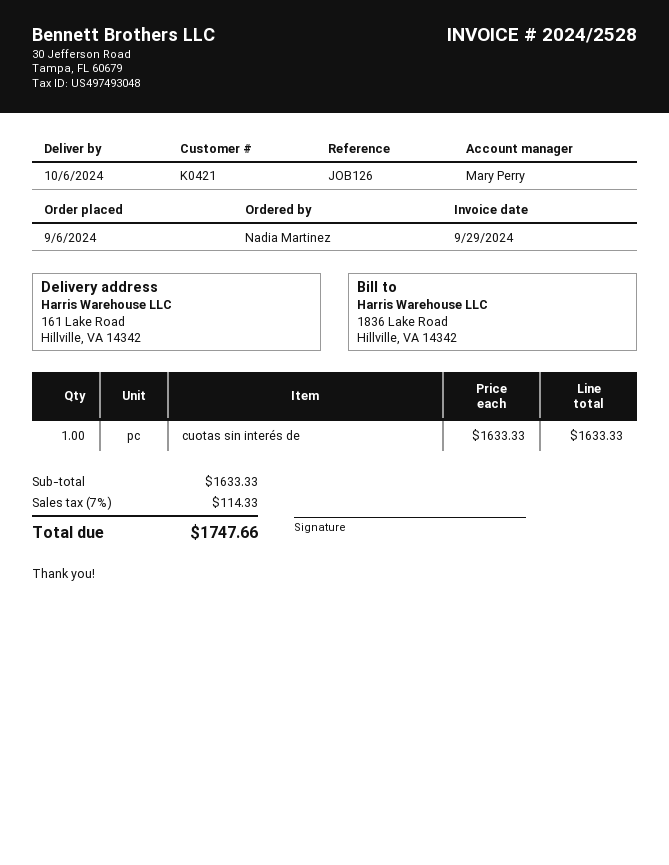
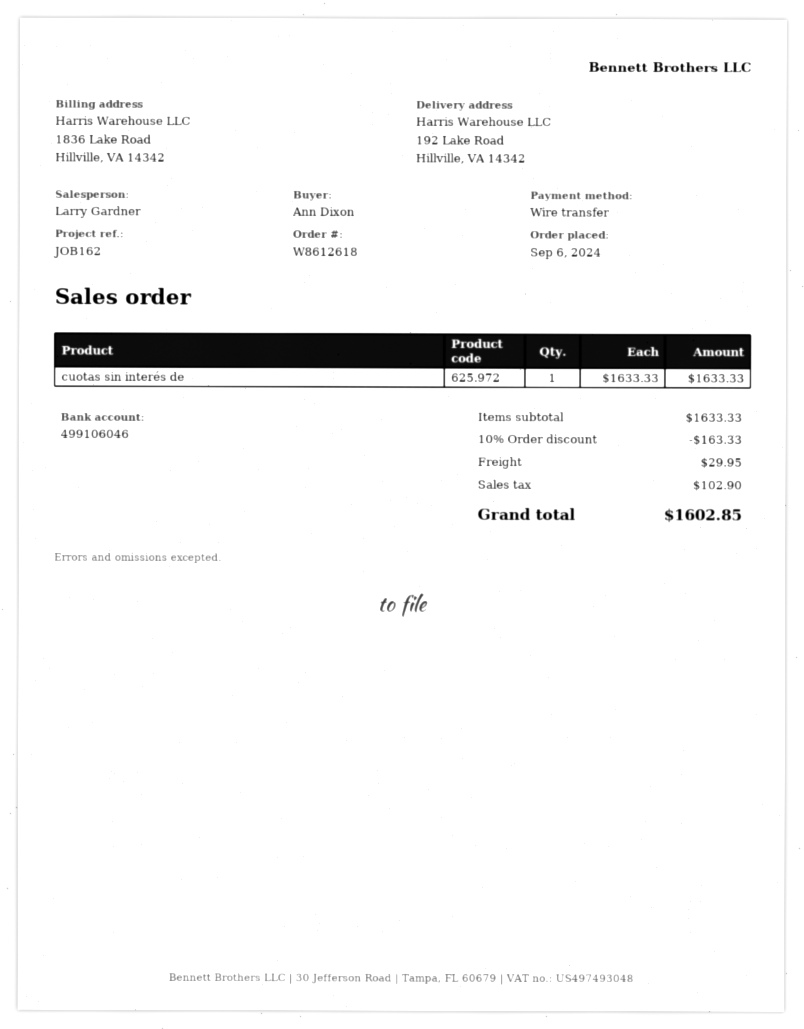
reference: JOB126 -> JOB162
ordered by: Nadia Martinez -> Ann Dixon
sales rep: Mary Perry -> Larry Gardner
ship to: 161 Lake Road, Hillville, VA 14342 -> 192 Lake Road, Hillville, VA 14342
discount: none -> 10% = 163.33
shipping: none -> 29.95
tax: 114.33 -> 102.90
total: 1747.66 -> 1602.85

